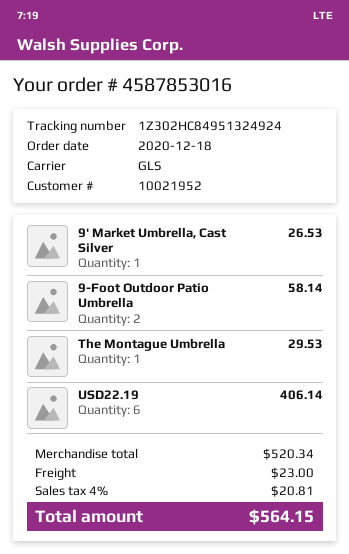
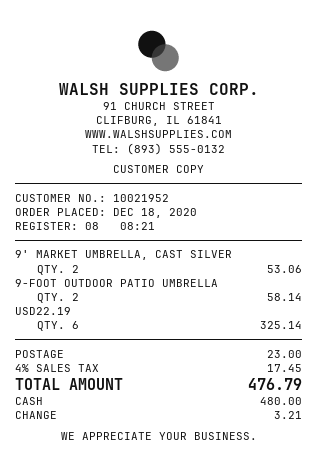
9' Market Umbrella, Cast Silver: 1 for 26.53 -> 2 for 53.06
The Montague Umbrella: 1 for 29.53 -> none
USD22.19: 6 for 406.14 -> 6 for 325.14
tax: 4% = 20.81 -> 4% = 17.45
total: 564.15 -> 476.79

